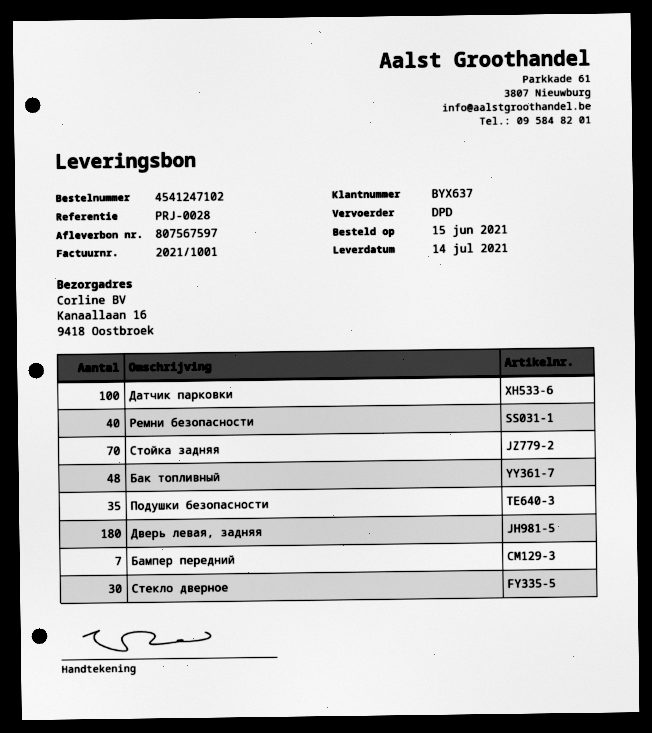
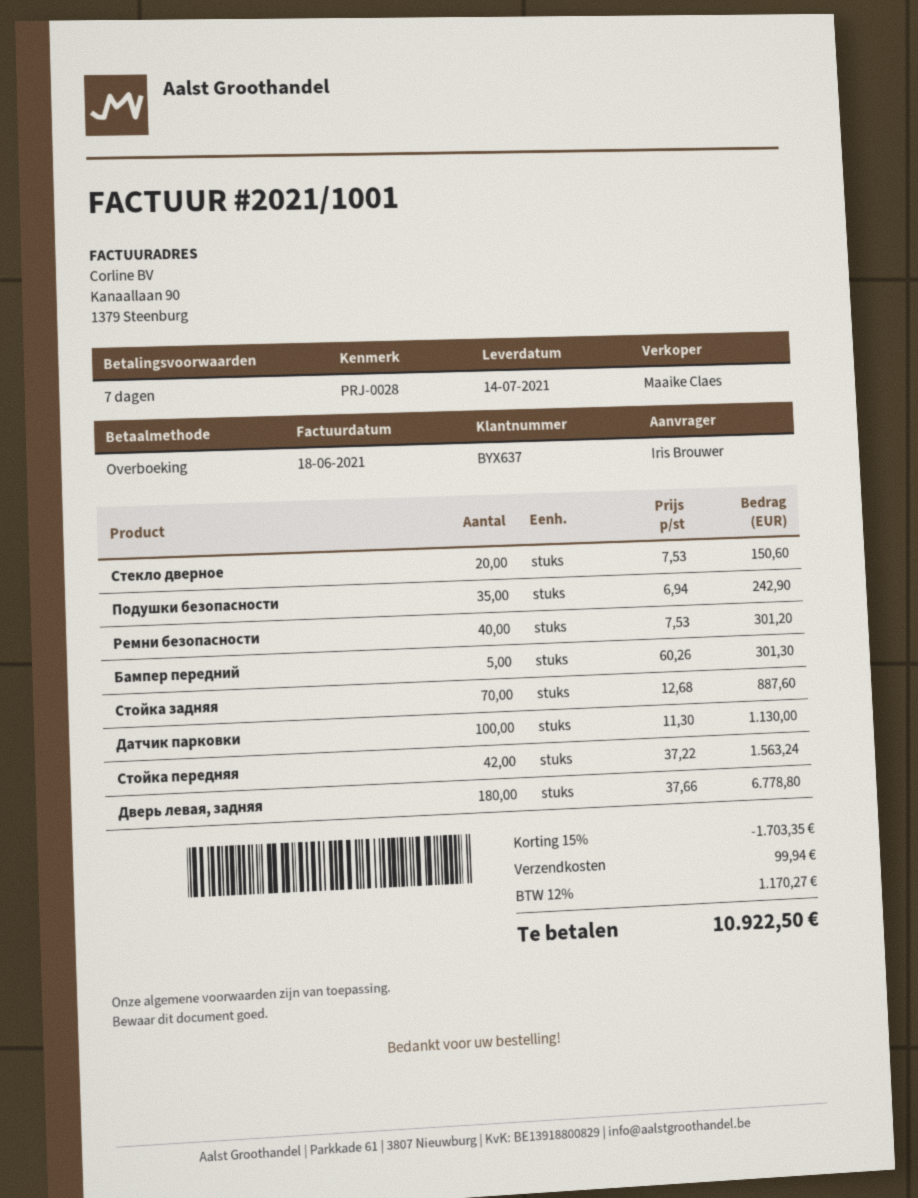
Бак топливный: 48 -> none
Бампер передний: 7 -> 5
Стекло дверное: 30 -> 20
Стойка передняя: none -> 42

